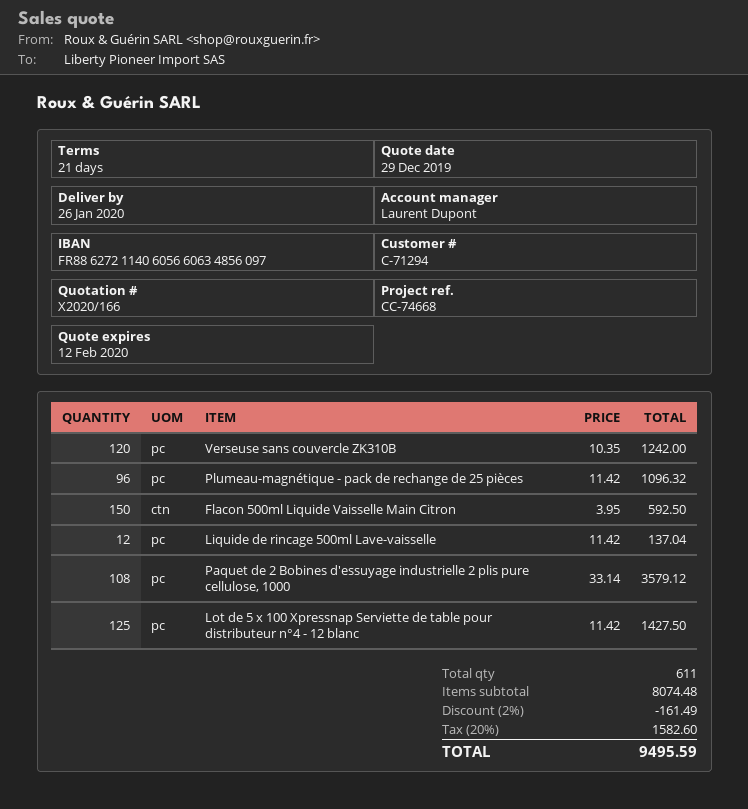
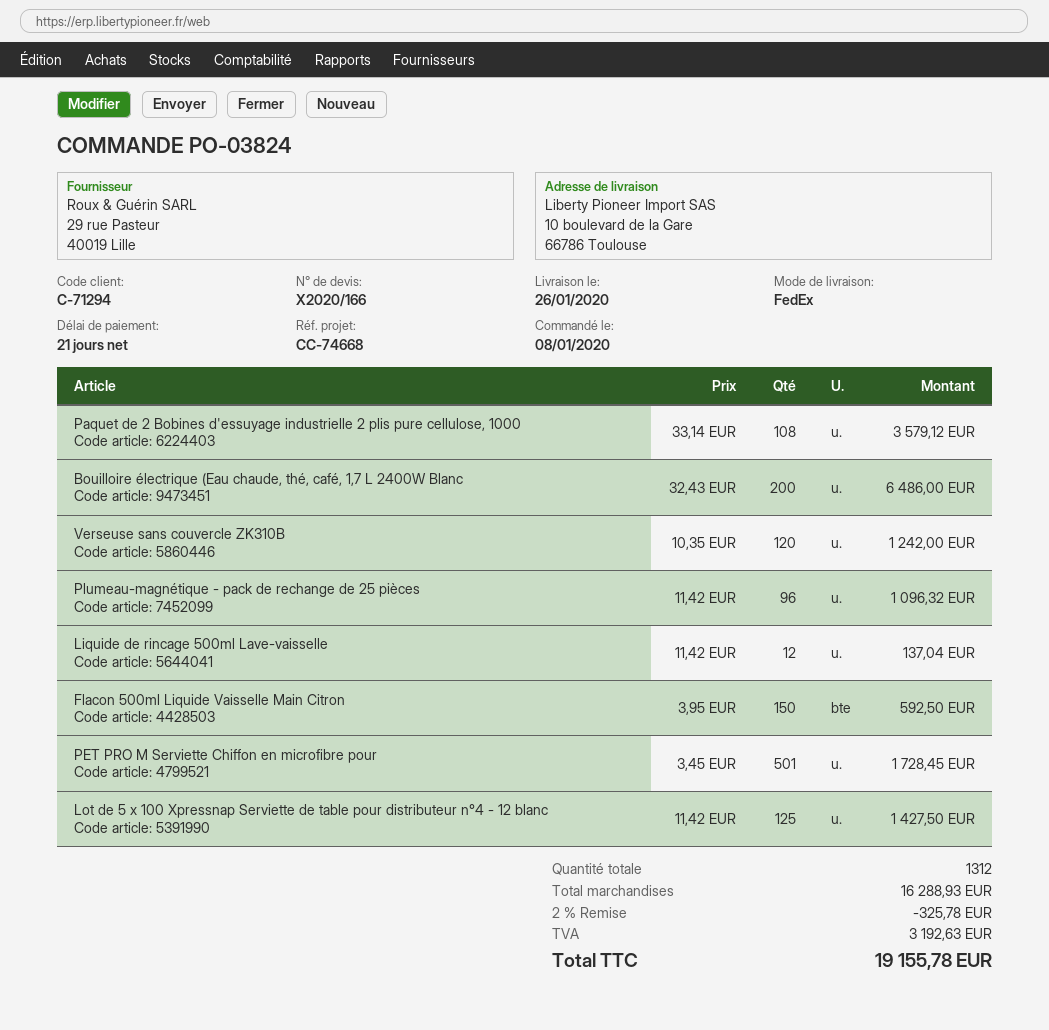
Bouilloire électrique (Eau chaude, thé, café, 1,7 L 2400W Blanc: none -> 200 x 32.43 = 6486.00
PET PRO M Serviette Chiffon en microfibre pour: none -> 501 x 3.45 = 1728.45
total quantity: 611 -> 1312
subtotal: 8074.48 -> 16288.93
discount: 2% = 161.49 -> 2% = 325.78
tax: 1582.60 -> 3192.63
total: 9495.59 -> 19155.78

